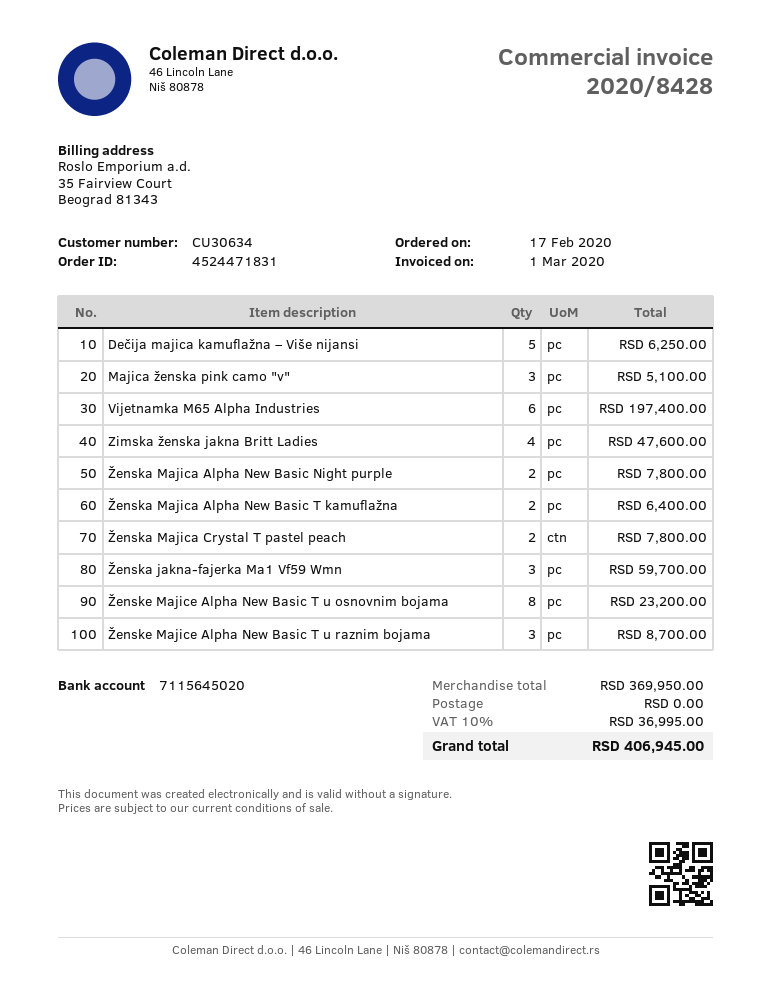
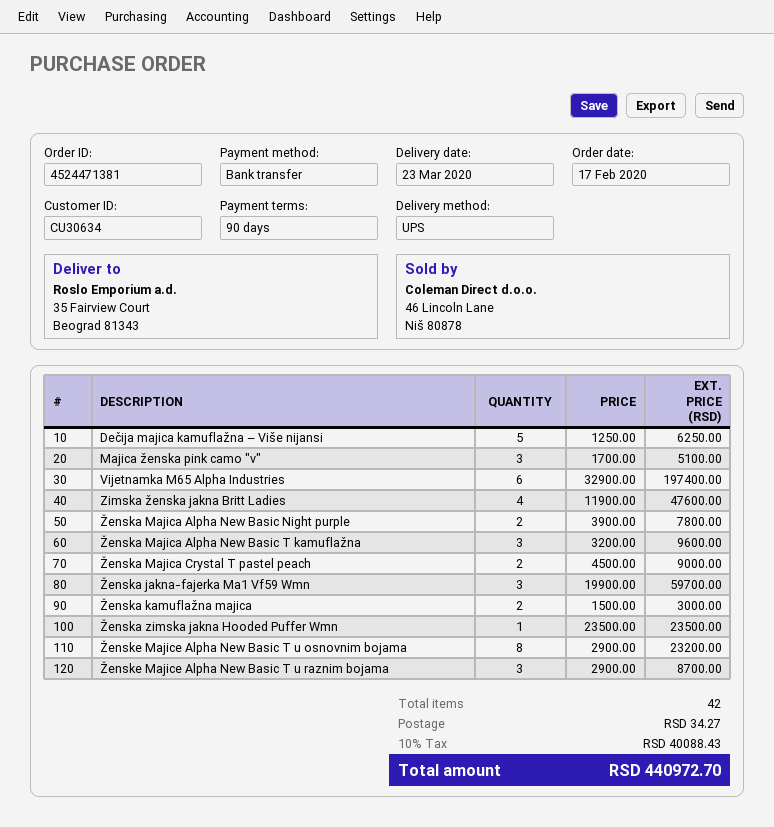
order number: 4524471831 -> 4524471381
Ženska Majica Alpha New Basic T kamuflažna: 2 for 6400.00 -> 3 for 9600.00
Ženska Majica Crystal T pastel peach: 2 for 7800.00 -> 2 for 9000.00
Ženska kamuflažna majica: none -> 2 for 3000.00
Ženska zimska jakna Hooded Puffer Wmn: none -> 1 for 23500.00
shipping: 0.00 -> 34.27
tax: 10% = 36995.00 -> 10% = 40088.43
total: 406945.00 -> 440972.70

